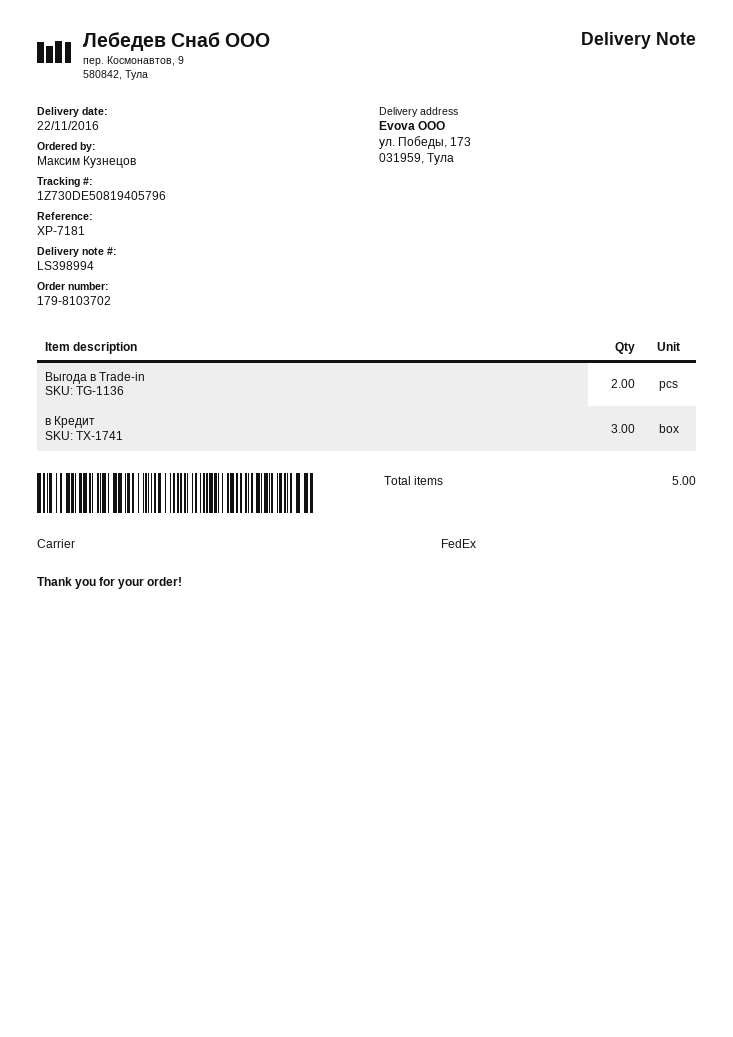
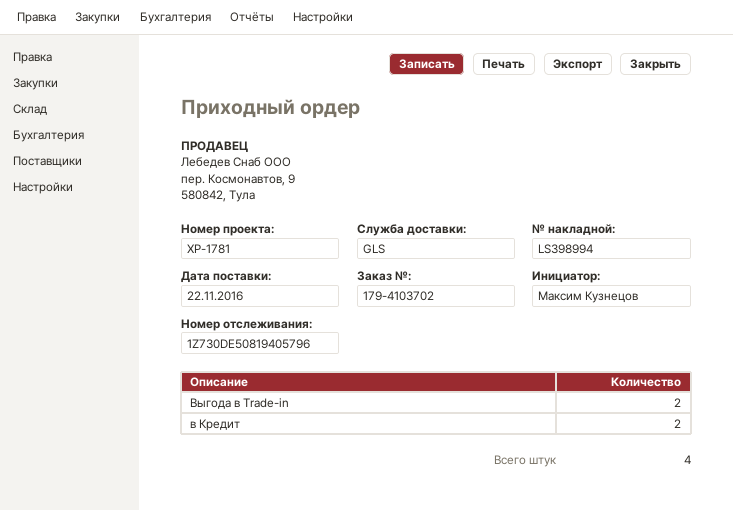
order number: 179-8103702 -> 179-4103702
reference: XP-7181 -> XP-1781
shipping method: FedEx -> GLS
в Кредит: 3 -> 2
total quantity: 5 -> 4

